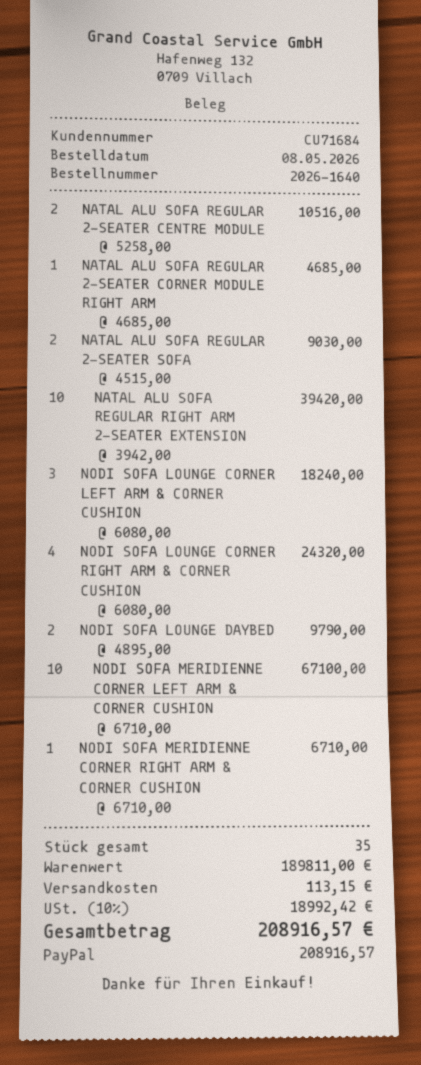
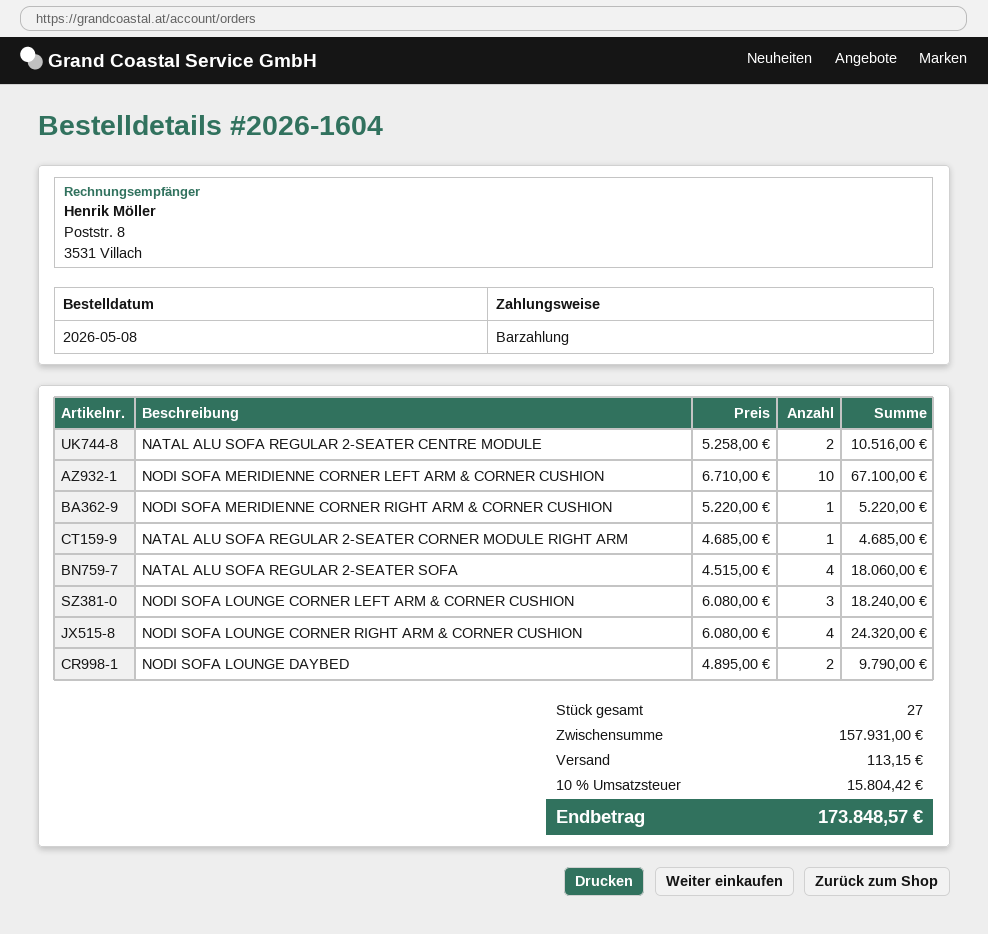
order number: 2026-1640 -> 2026-1604
payment method: PayPal -> cash
NATAL ALU SOFA REGULAR 2-SEATER SOFA: 2 x 4515.00 = 9030.00 -> 4 x 4515.00 = 18060.00
NATAL ALU SOFA REGULAR RIGHT ARM 2-SEATER EXTENSION: 10 x 3942.00 = 39420.00 -> none
NODI SOFA MERIDIENNE CORNER RIGHT ARM & CORNER CUSHION: 1 x 6710.00 = 6710.00 -> 1 x 5220.00 = 5220.00
total quantity: 35 -> 27
subtotal: 189811.00 -> 157931.00
tax: 10% = 18992.42 -> 10% = 15804.42
total: 208916.57 -> 173848.57

